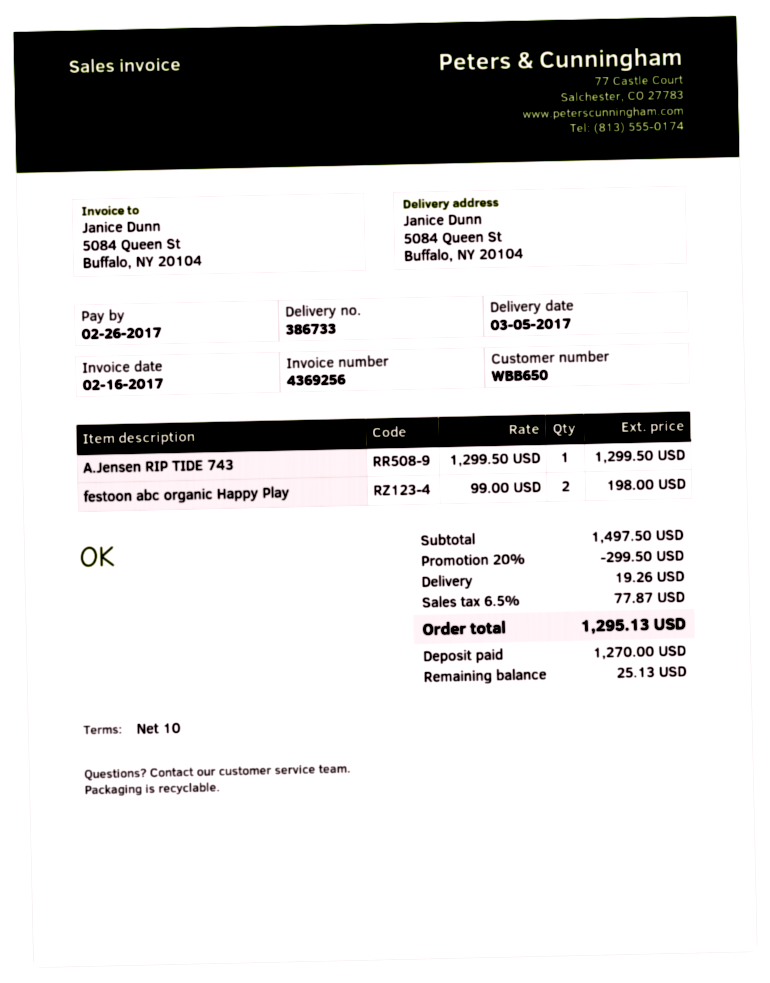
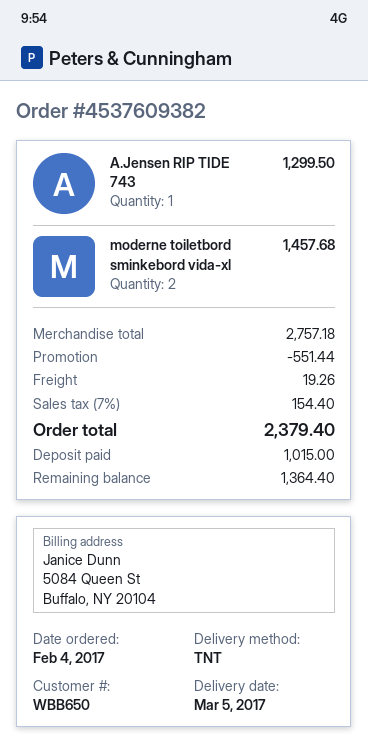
festoon abc organic Happy Play: 2 for 198.00 -> none
moderne toiletbord sminkebord vida-xl: none -> 2 for 1457.68
subtotal: 1497.50 -> 2757.18
discount: 299.50 -> 551.44
tax: 6.5% = 77.87 -> 7% = 154.40
total: 1295.13 -> 2379.40
deposit: 1270.00 -> 1015.00
balance: 25.13 -> 1364.40

